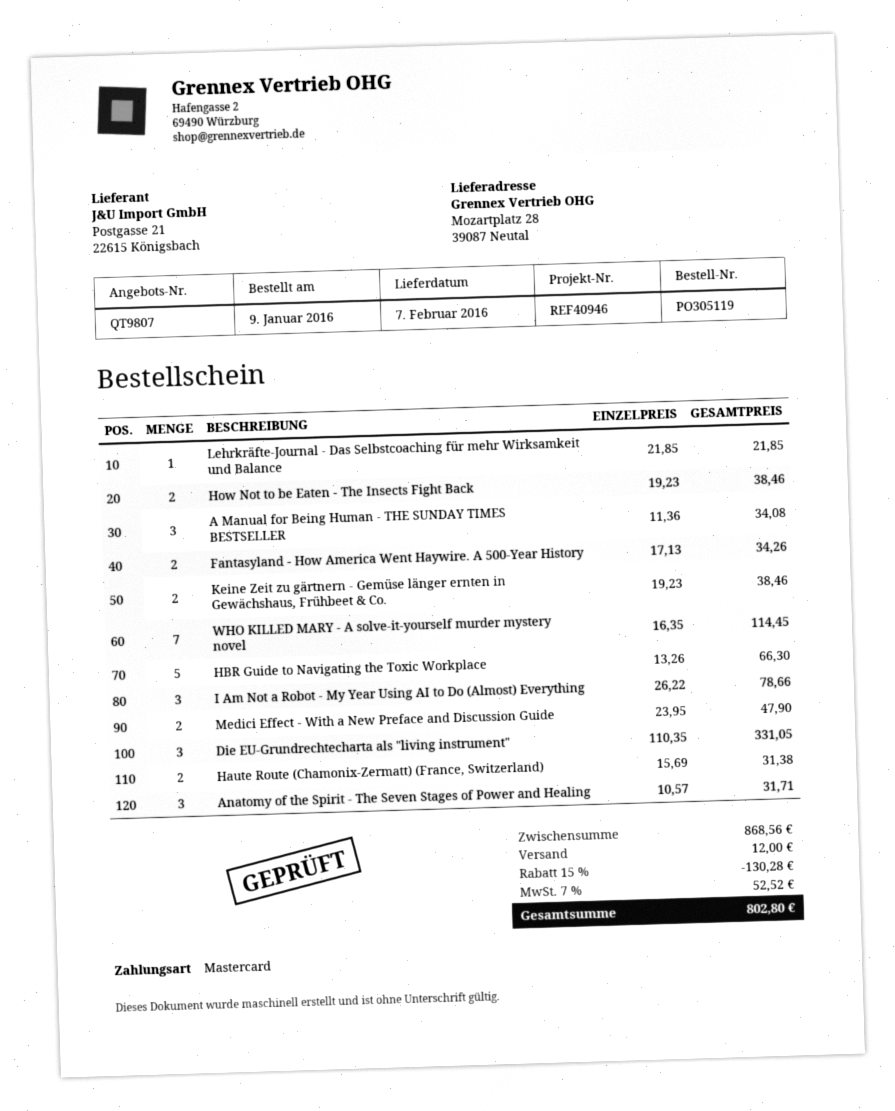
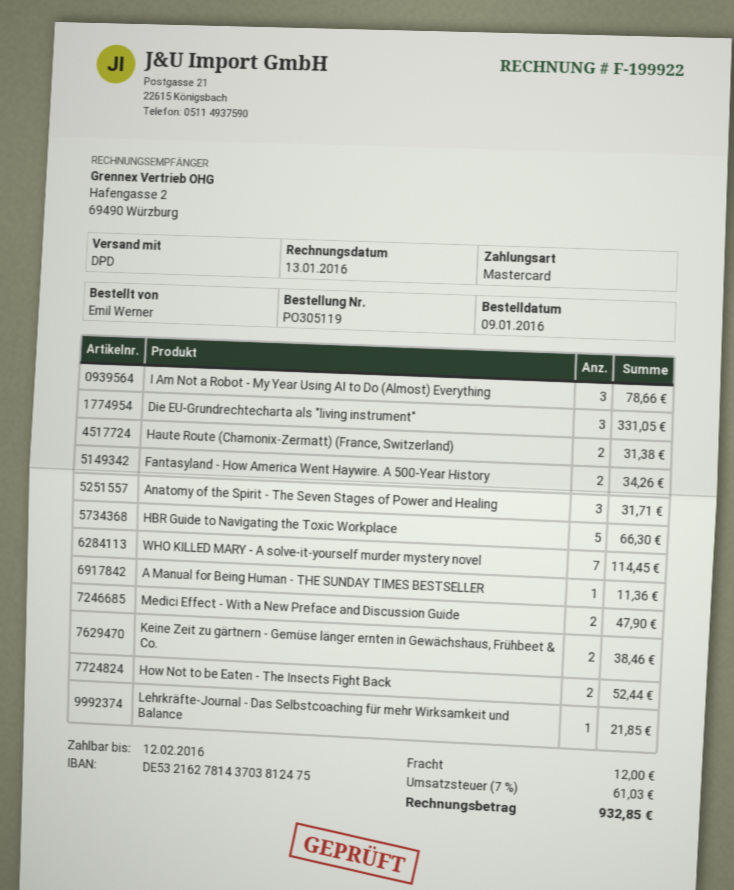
How Not to be Eaten - The Insects Fight Back: 2 for 38.46 -> 2 for 52.44
A Manual for Being Human - THE SUNDAY TIMES BESTSELLER: 3 for 34.08 -> 1 for 11.36
discount: 15% = 130.28 -> none
tax: 7% = 52.52 -> 7% = 61.03
total: 802.80 -> 932.85

